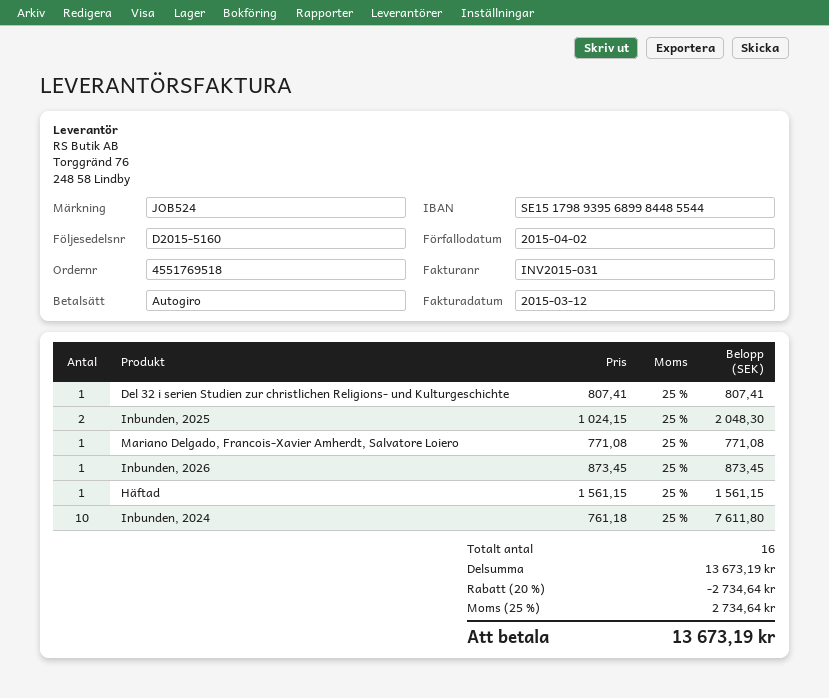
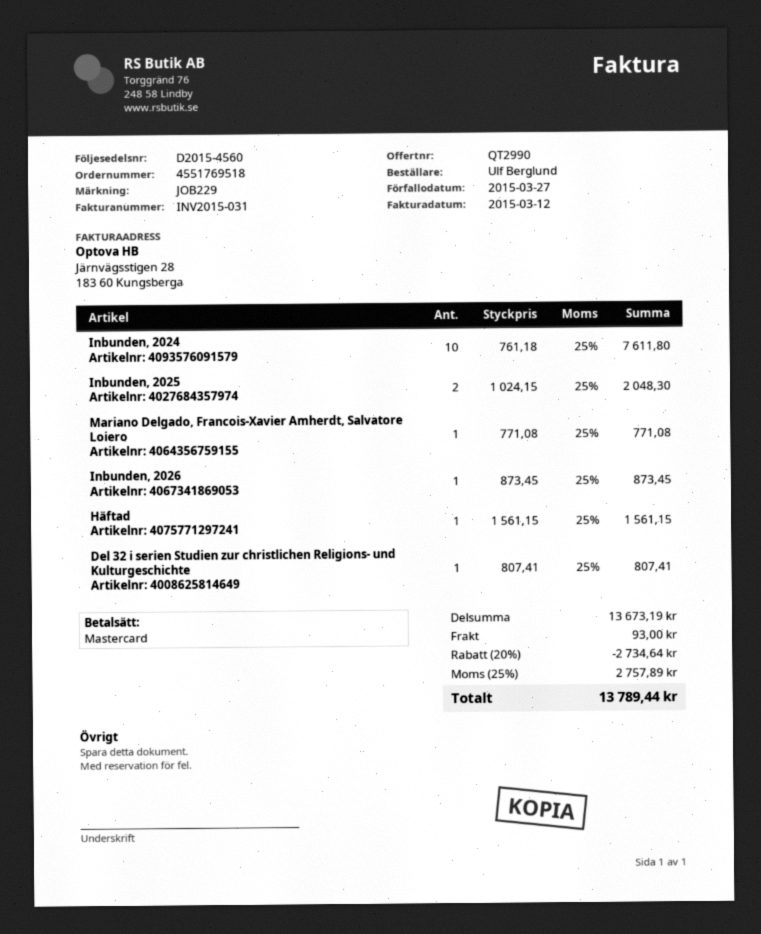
delivery note number: D2015-5160 -> D2015-4560
due date: 2015-04-02 -> 2015-03-27
reference: JOB524 -> JOB229
payment method: direct debit -> Mastercard
shipping: none -> 93.00
tax: 25% = 2734.64 -> 25% = 2757.89
total: 13673.19 -> 13789.44

